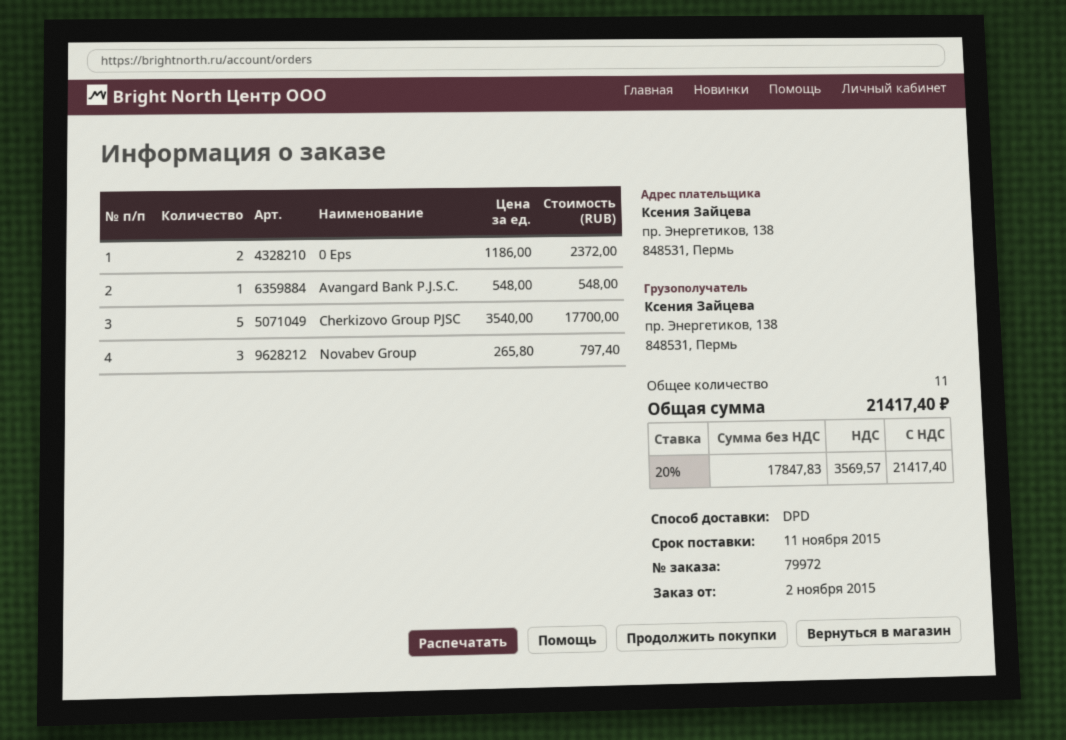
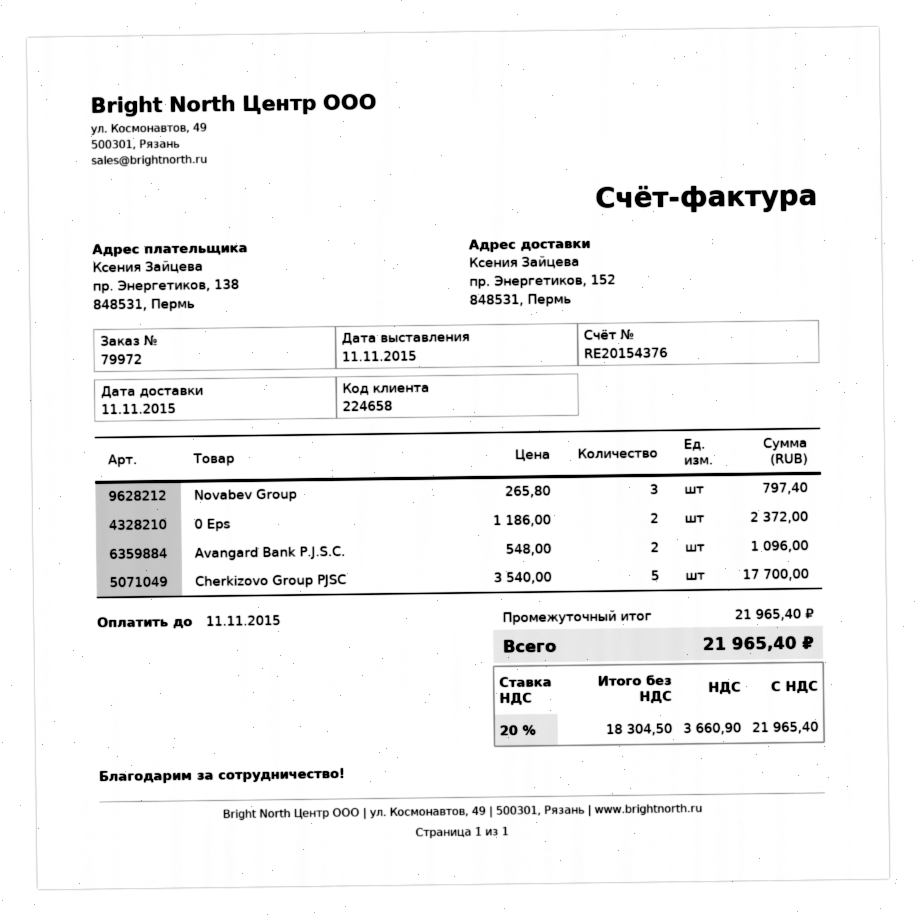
ship to: пр. Энергетиков, 138, 848531, Пермь -> пр. Энергетиков, 152, 848531, Пермь
Avangard Bank P.J.S.C.: 1 x 548.00 = 548.00 -> 2 x 548.00 = 1096.00
net: 17847.83 -> 18304.50
tax: 20% = 3569.57 -> 20% = 3660.90
total: 21417.40 -> 21965.40

